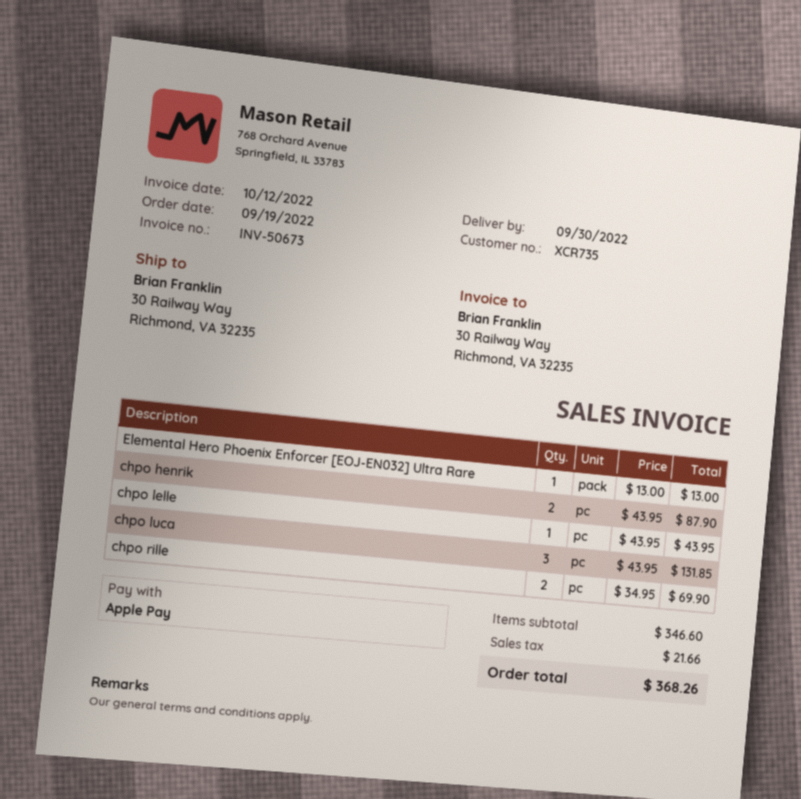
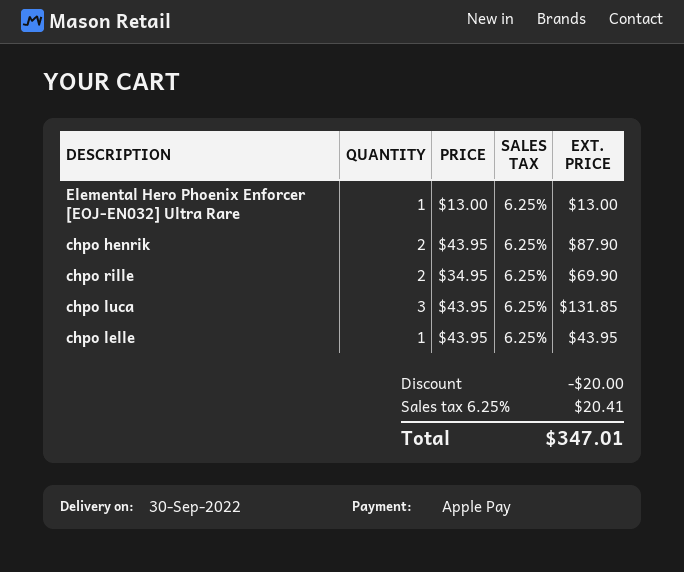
discount: none -> 20.00
tax: 21.66 -> 20.41
total: 368.26 -> 347.01

